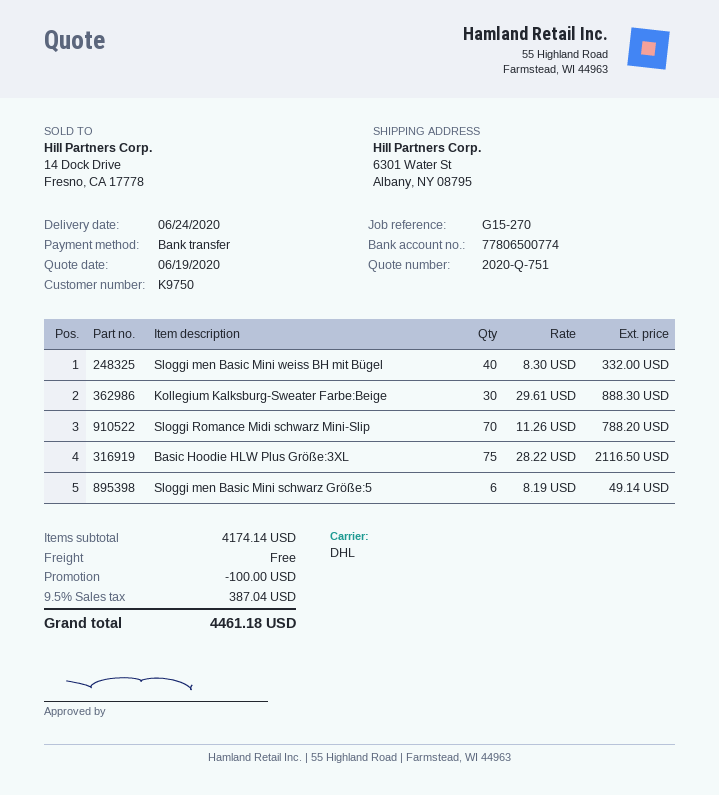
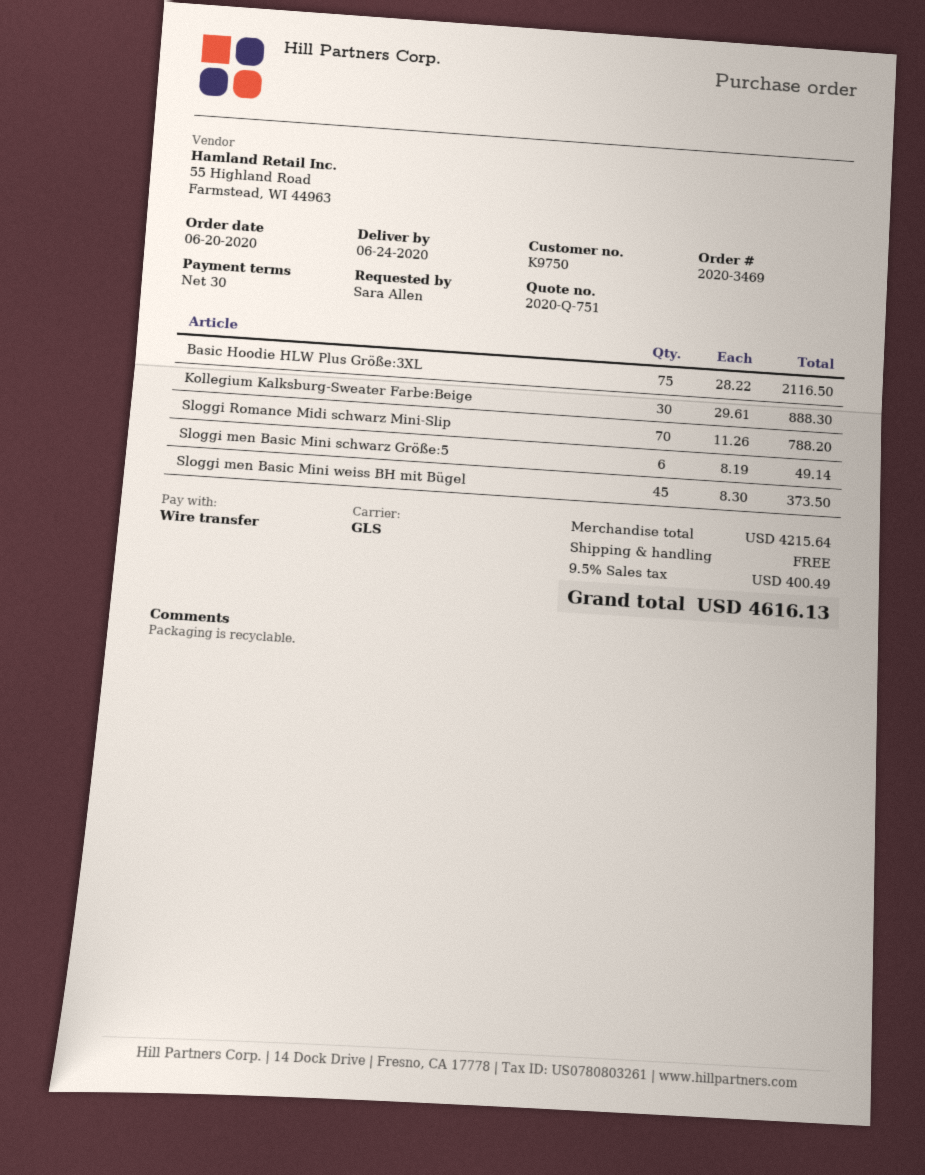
shipping method: DHL -> GLS
Sloggi men Basic Mini weiss BH mit Bügel: 40 x 8.30 = 332.00 -> 45 x 8.30 = 373.50
subtotal: 4174.14 -> 4215.64
discount: 100.00 -> none
tax: 9.5% = 387.04 -> 9.5% = 400.49
total: 4461.18 -> 4616.13

